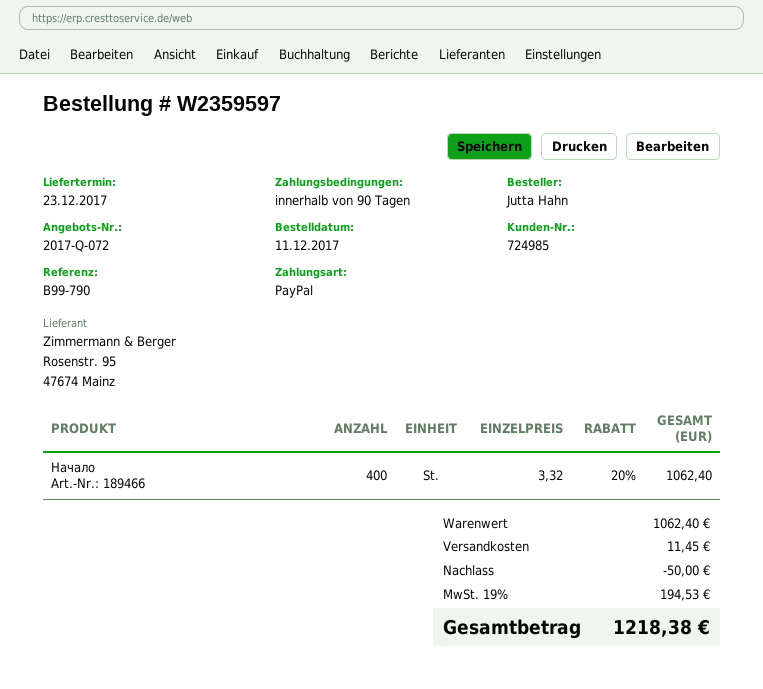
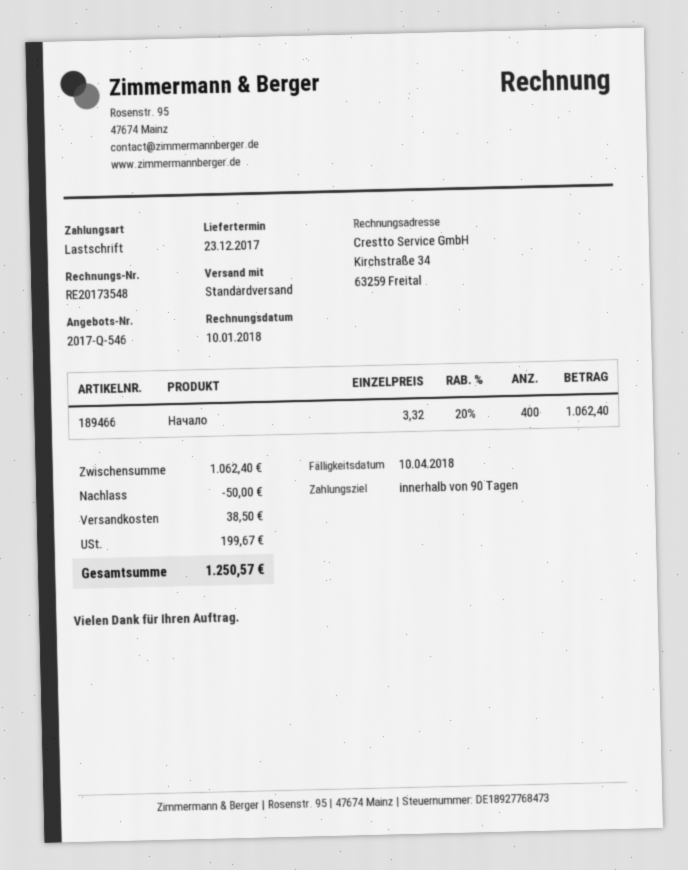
quote number: 2017-Q-072 -> 2017-Q-546
payment method: PayPal -> direct debit
shipping: 11.45 -> 38.50
tax: 194.53 -> 199.67
total: 1218.38 -> 1250.57

